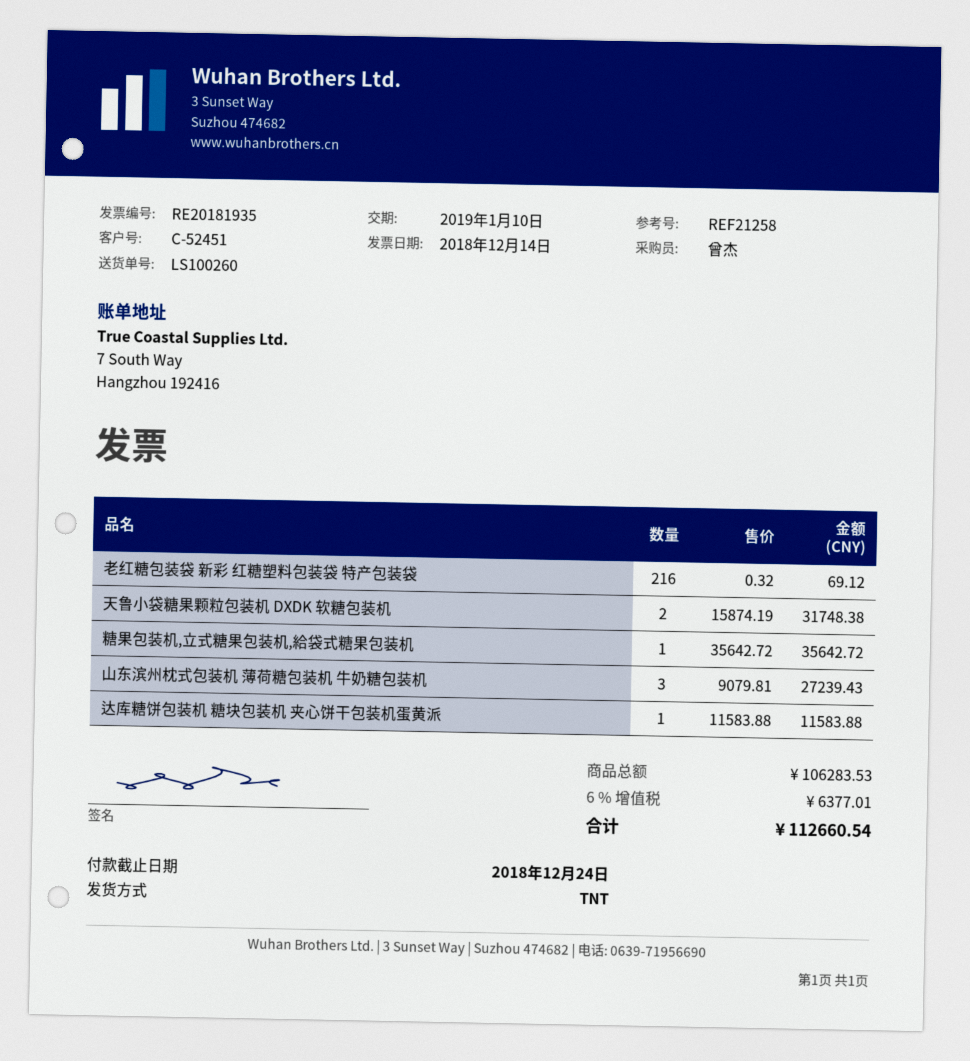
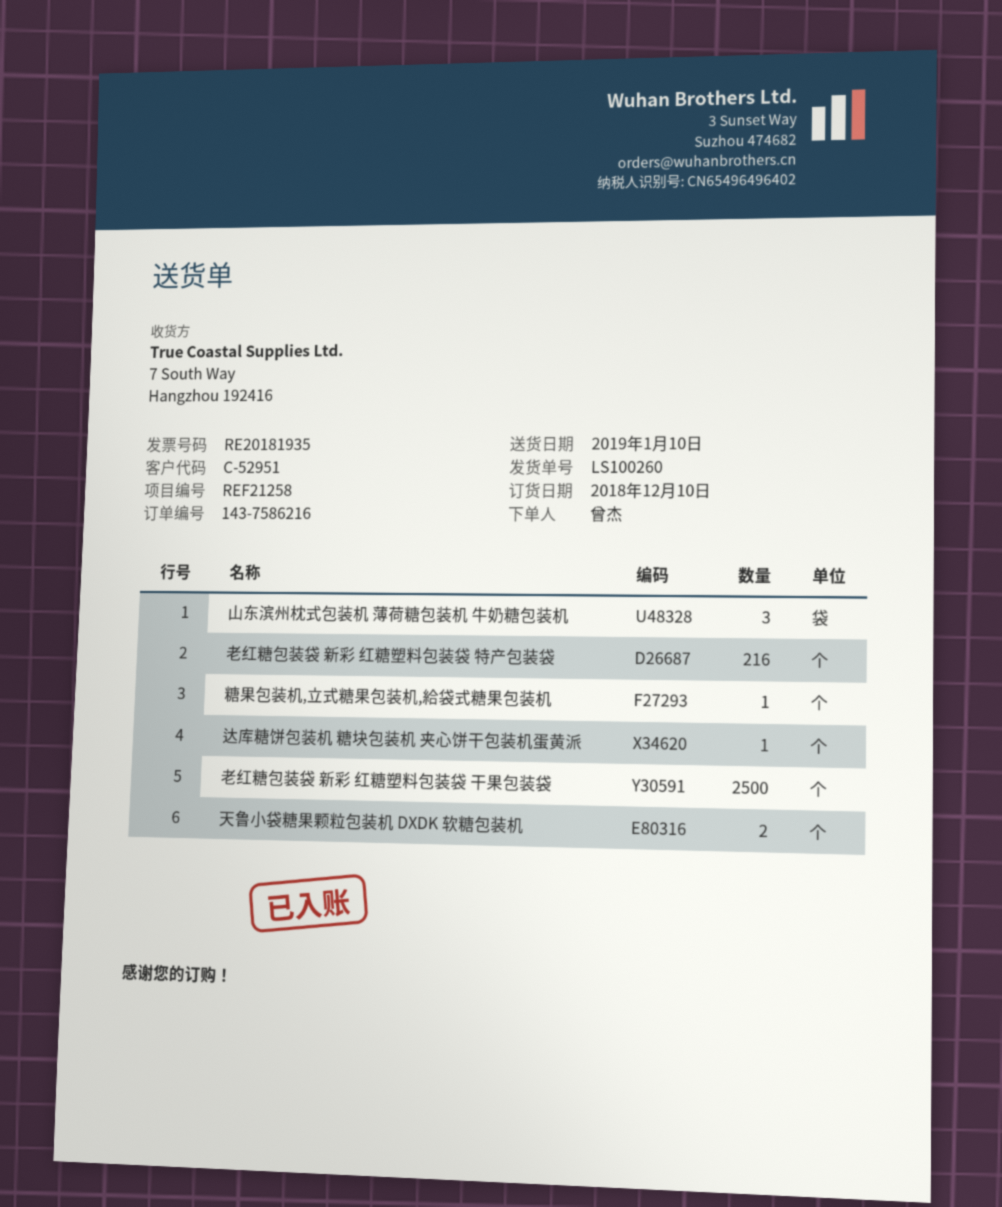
customer number: C-52451 -> C-52951
老红糖包装袋 新彩 红糖塑料包装袋 干果包装袋: none -> 2500

